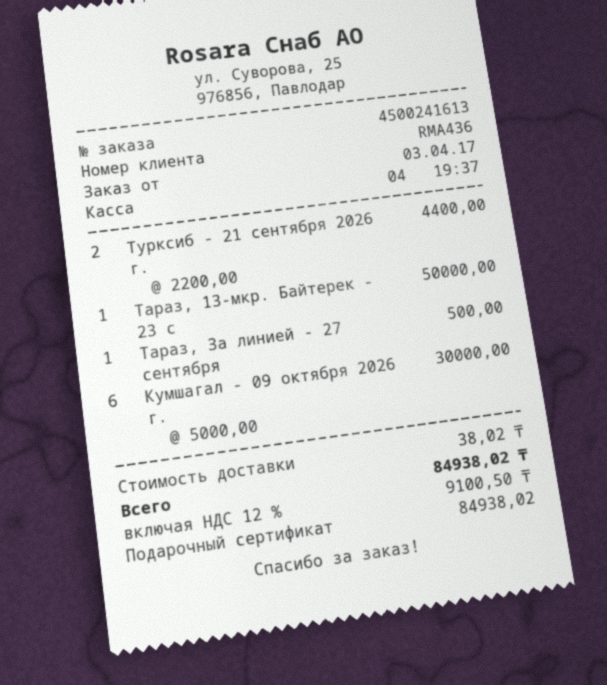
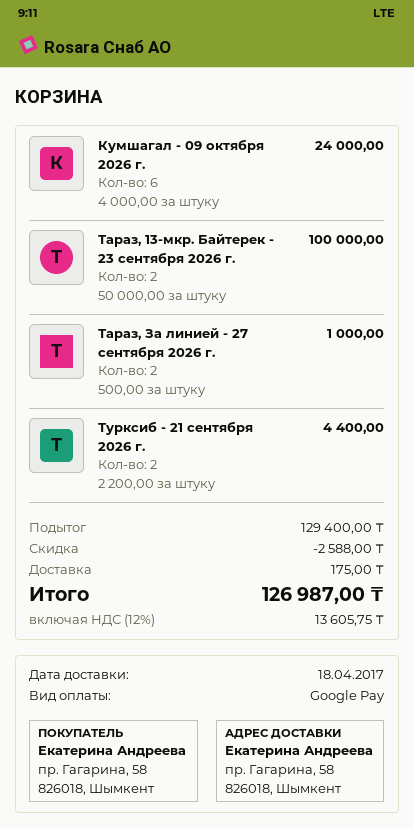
payment method: gift card -> Google Pay
Тараз, 13-мкр. Байтерек - 23 с: 1 x 50000.00 = 50000.00 -> 2 x 50000.00 = 100000.00
Тараз, За линией - 27 сентября: 1 x 500.00 = 500.00 -> 2 x 500.00 = 1000.00
Кумшагал - 09 октября 2026 г.: 6 x 5000.00 = 30000.00 -> 6 x 4000.00 = 24000.00
discount: none -> 2588.00
shipping: 38.02 -> 175.00
tax: 12% = 9100.50 -> 12% = 13605.75
total: 84938.02 -> 126987.00

